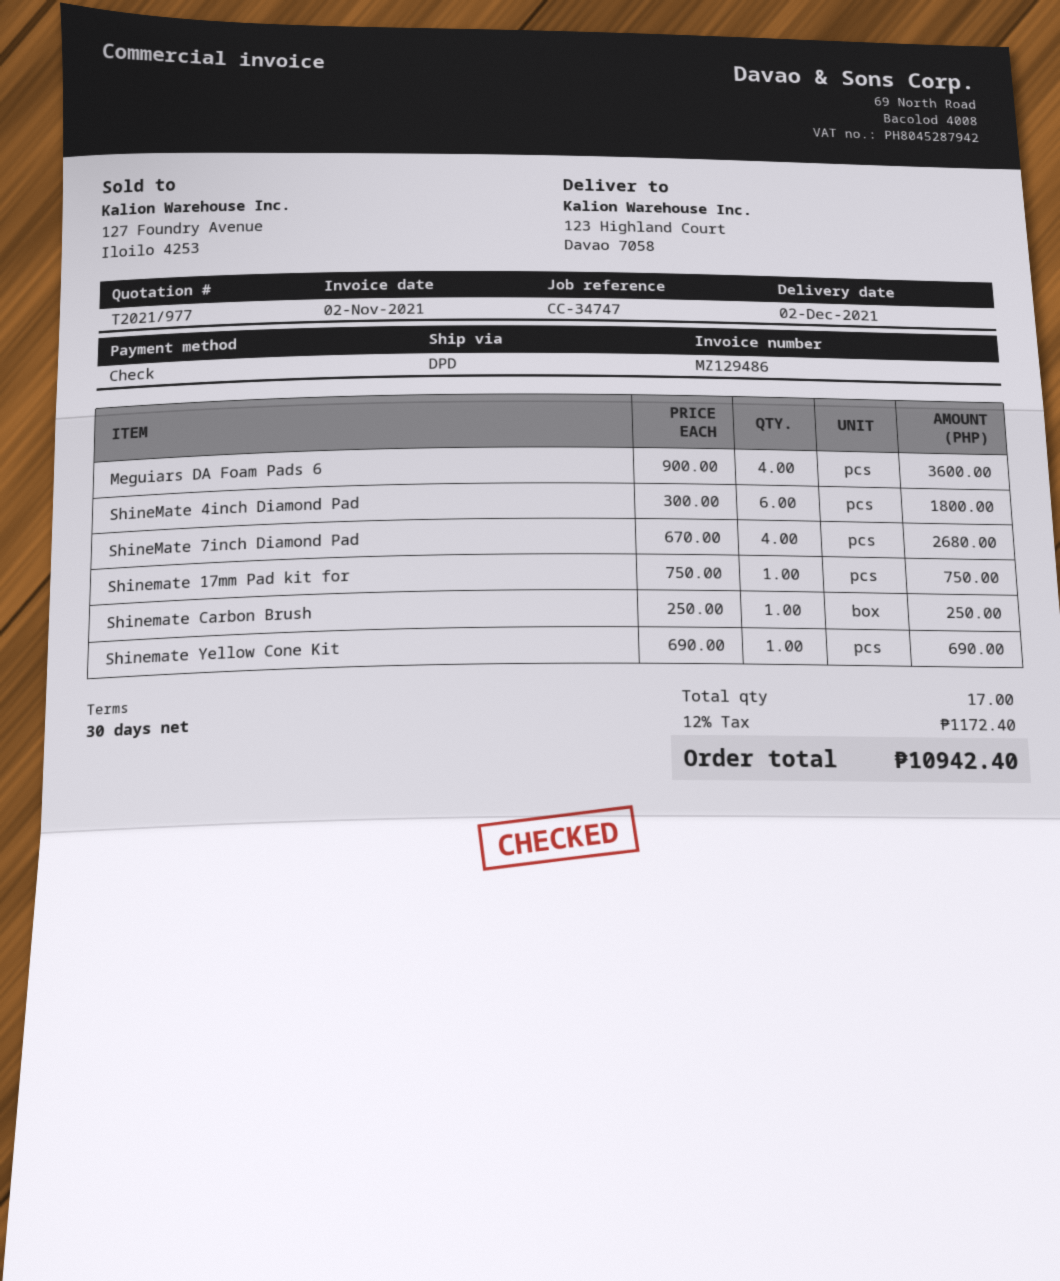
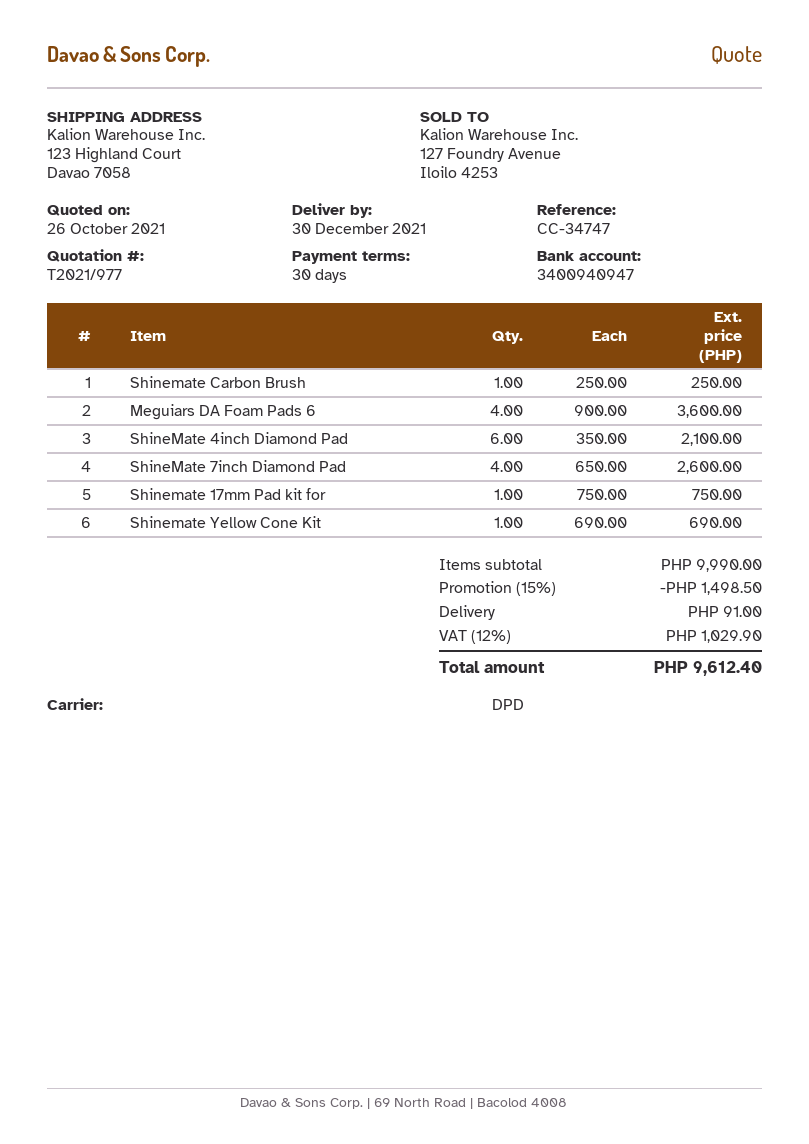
delivery date: 2021-12-02 -> 2021-12-30
ShineMate 4inch Diamond Pad: 6 x 300.00 = 1800.00 -> 6 x 350.00 = 2100.00
ShineMate 7inch Diamond Pad: 4 x 670.00 = 2680.00 -> 4 x 650.00 = 2600.00
discount: none -> 15% = 1498.50
shipping: none -> 91.00
tax: 12% = 1172.40 -> 12% = 1029.90
total: 10942.40 -> 9612.40

